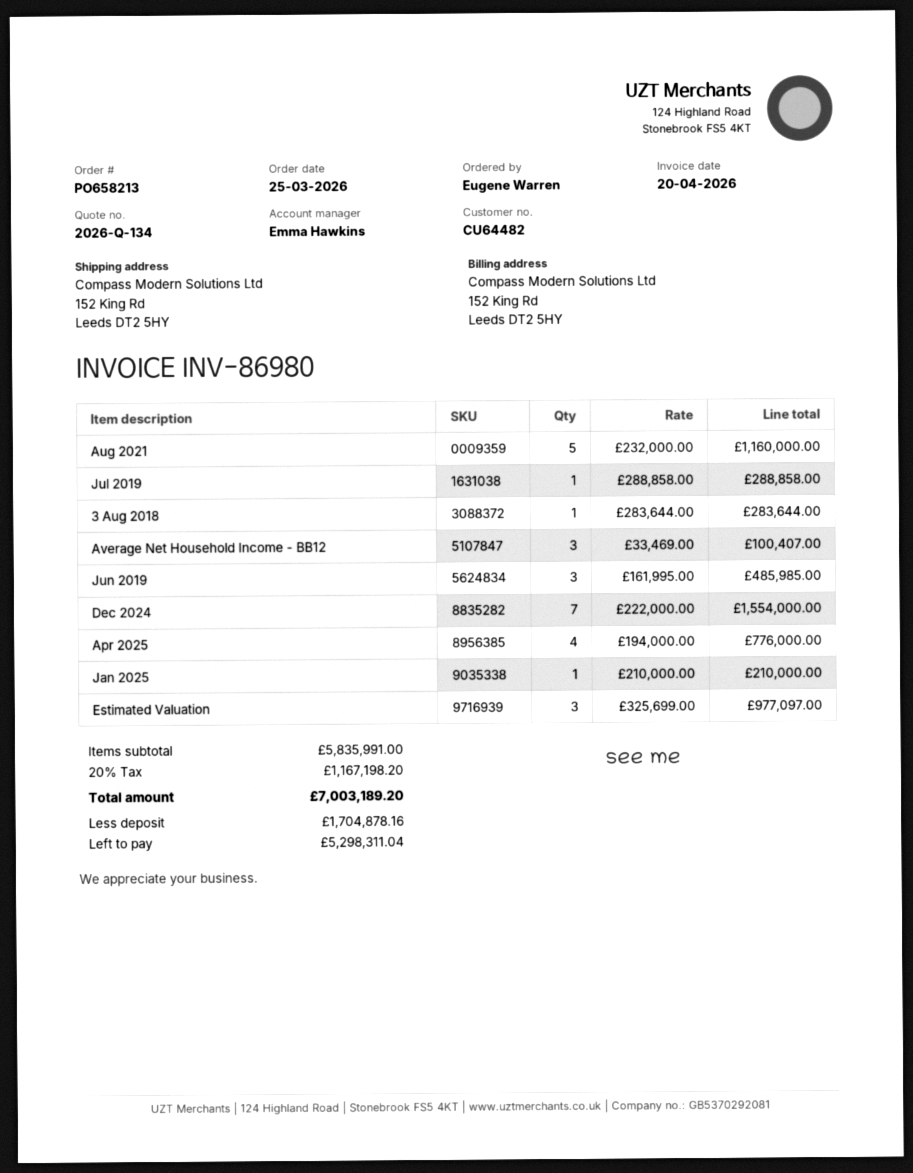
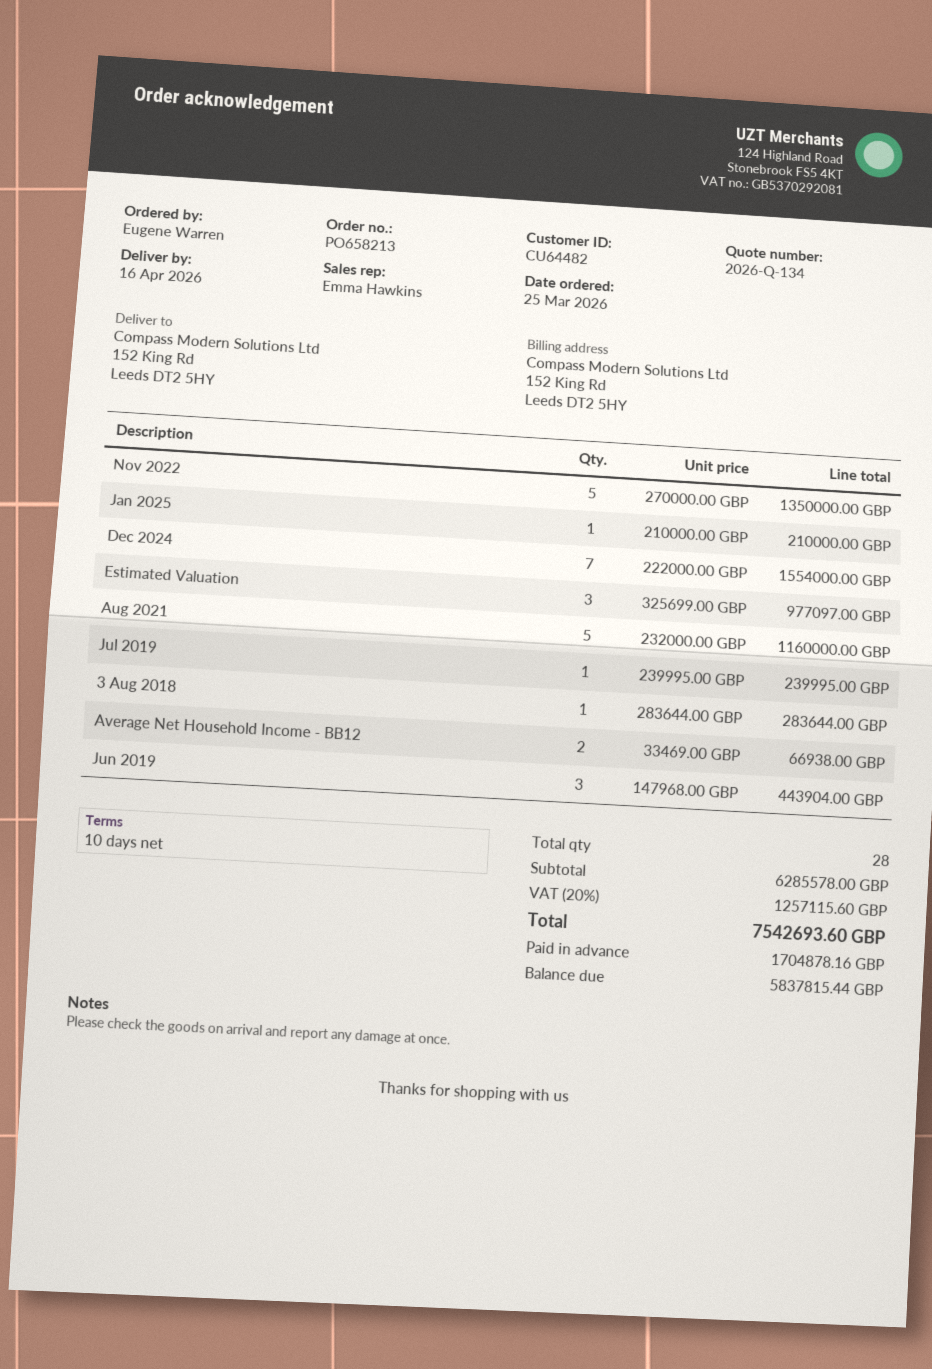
Jul 2019: 1 x 288858.00 = 288858.00 -> 1 x 239995.00 = 239995.00
Average Net Household Income - BB12: 3 x 33469.00 = 100407.00 -> 2 x 33469.00 = 66938.00
Jun 2019: 3 x 161995.00 = 485985.00 -> 3 x 147968.00 = 443904.00
Apr 2025: 4 x 194000.00 = 776000.00 -> none
Nov 2022: none -> 5 x 270000.00 = 1350000.00
subtotal: 5835991.00 -> 6285578.00
tax: 20% = 1167198.20 -> 20% = 1257115.60
total: 7003189.20 -> 7542693.60
balance: 5298311.04 -> 5837815.44

